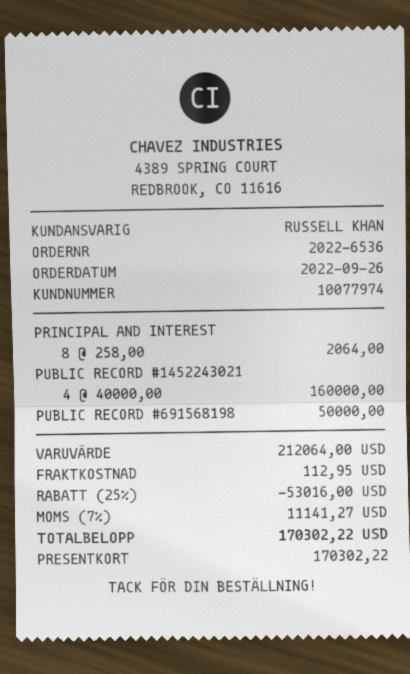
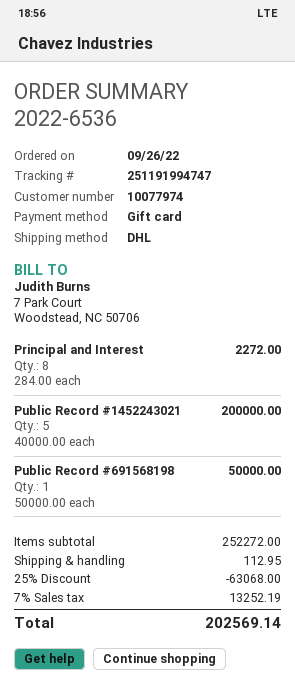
PRINCIPAL AND INTEREST: 8 x 258.00 = 2064.00 -> 8 x 284.00 = 2272.00
PUBLIC RECORD #1452243021: 4 x 40000.00 = 160000.00 -> 5 x 40000.00 = 200000.00
subtotal: 212064.00 -> 252272.00
discount: 25% = 53016.00 -> 25% = 63068.00
tax: 7% = 11141.27 -> 7% = 13252.19
total: 170302.22 -> 202569.14

